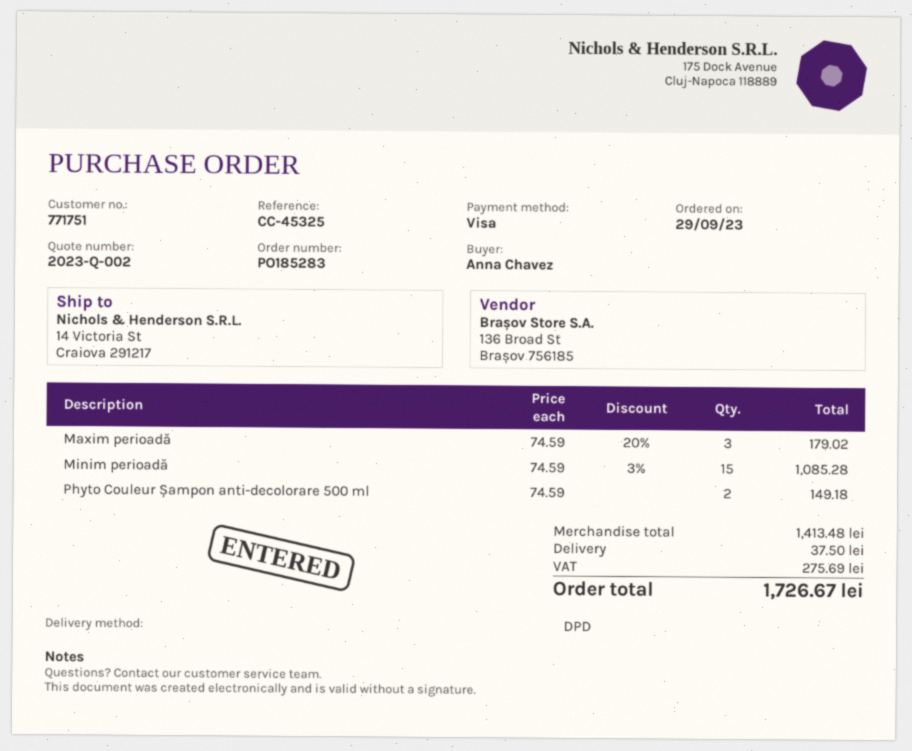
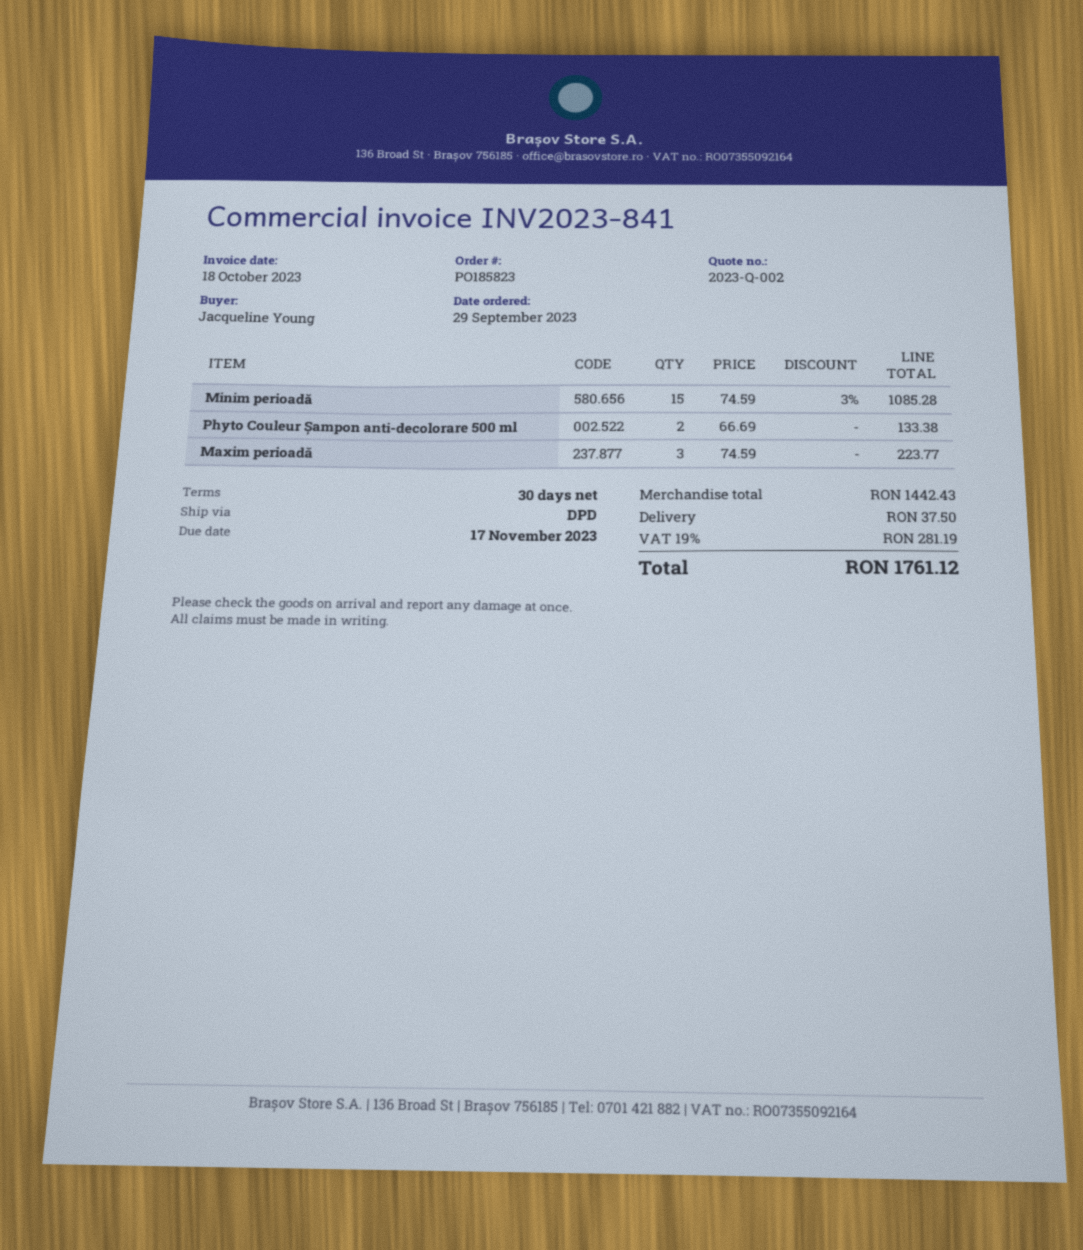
order number: PO185283 -> PO185823
ordered by: Anna Chavez -> Jacqueline Young
Maxim perioadă: 3 x 74.59 - 20% = 179.02 -> 3 x 74.59 = 223.77
Phyto Couleur Șampon anti-decolorare 500 ml: 2 x 74.59 = 149.18 -> 2 x 66.69 = 133.38
subtotal: 1413.48 -> 1442.43
tax: 275.69 -> 281.19
total: 1726.67 -> 1761.12

